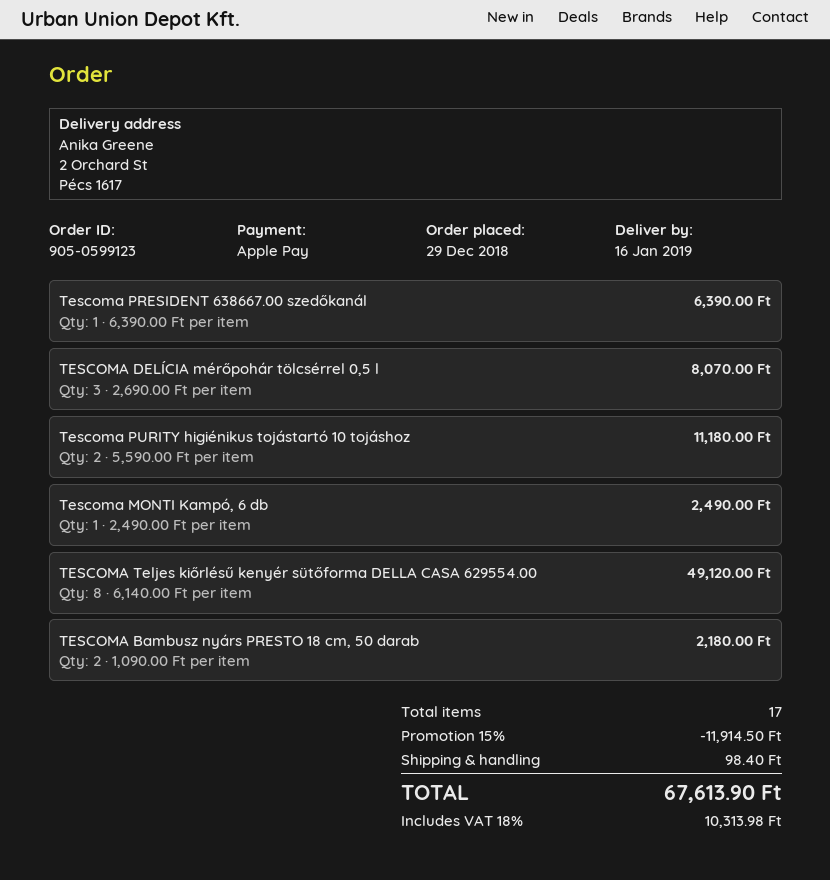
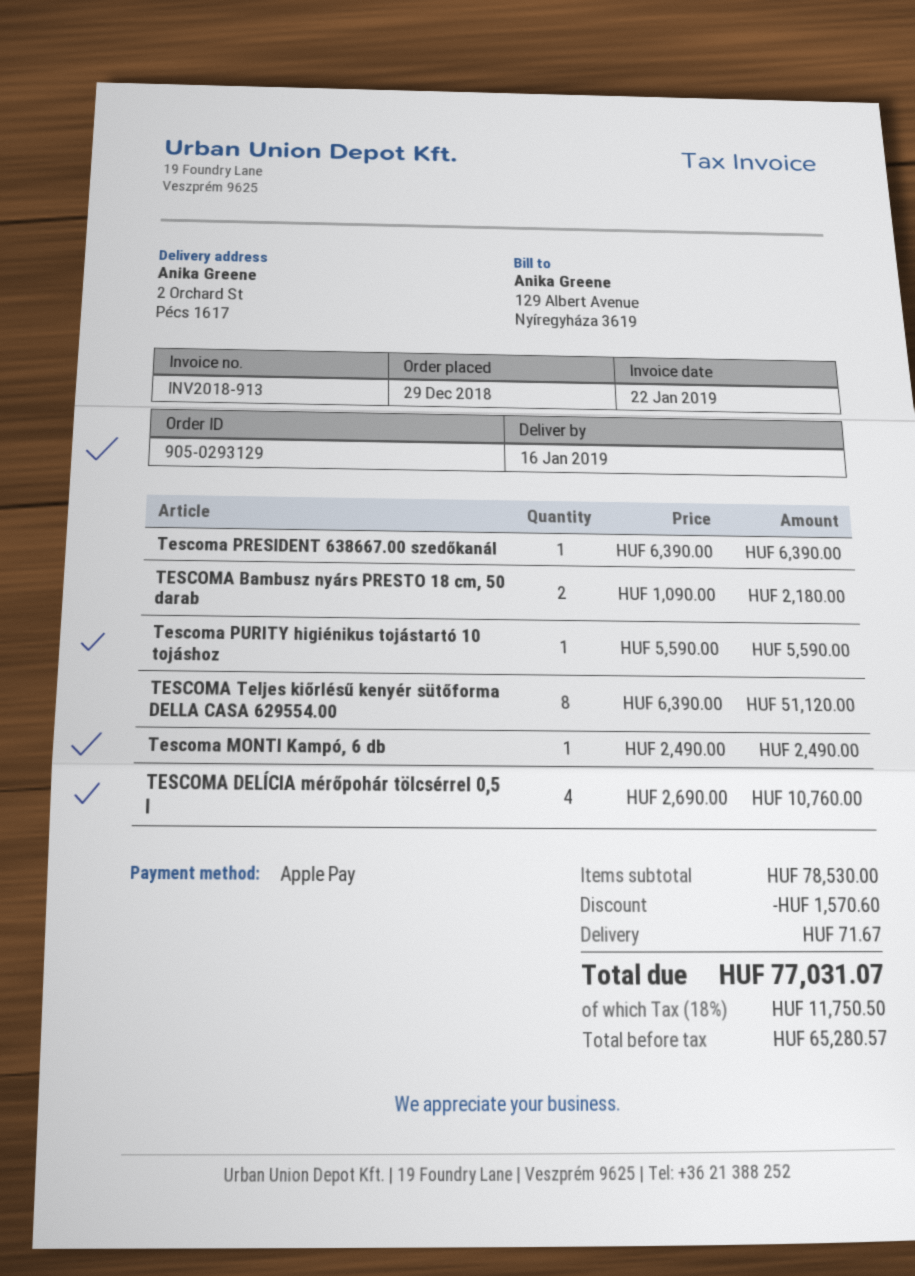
order number: 905-0599123 -> 905-0293129
TESCOMA DELÍCIA mérőpohár tölcsérrel 0,5 l: 3 x 2690.00 = 8070.00 -> 4 x 2690.00 = 10760.00
Tescoma PURITY higiénikus tojástartó 10 tojáshoz: 2 x 5590.00 = 11180.00 -> 1 x 5590.00 = 5590.00
TESCOMA Teljes kiőrlésű kenyér sütőforma DELLA CASA 629554.00: 8 x 6140.00 = 49120.00 -> 8 x 6390.00 = 51120.00
discount: 11914.50 -> 1570.60
shipping: 98.40 -> 71.67
tax: 18% = 10313.98 -> 18% = 11750.50
total: 67613.90 -> 77031.07

